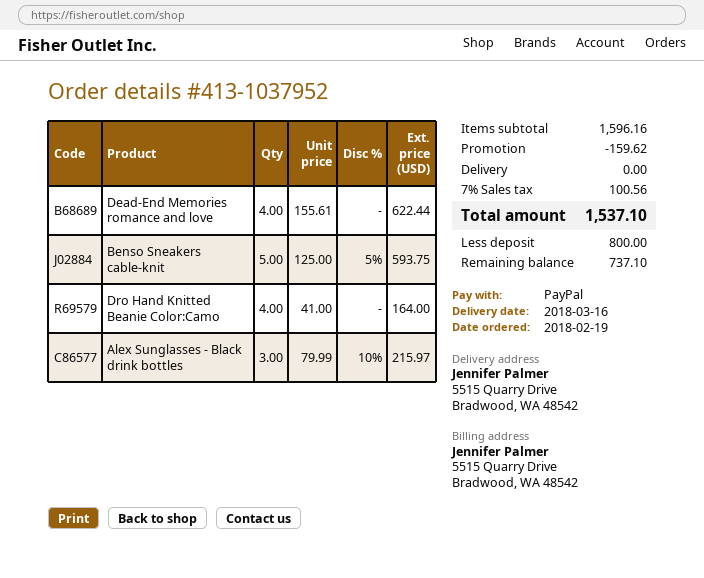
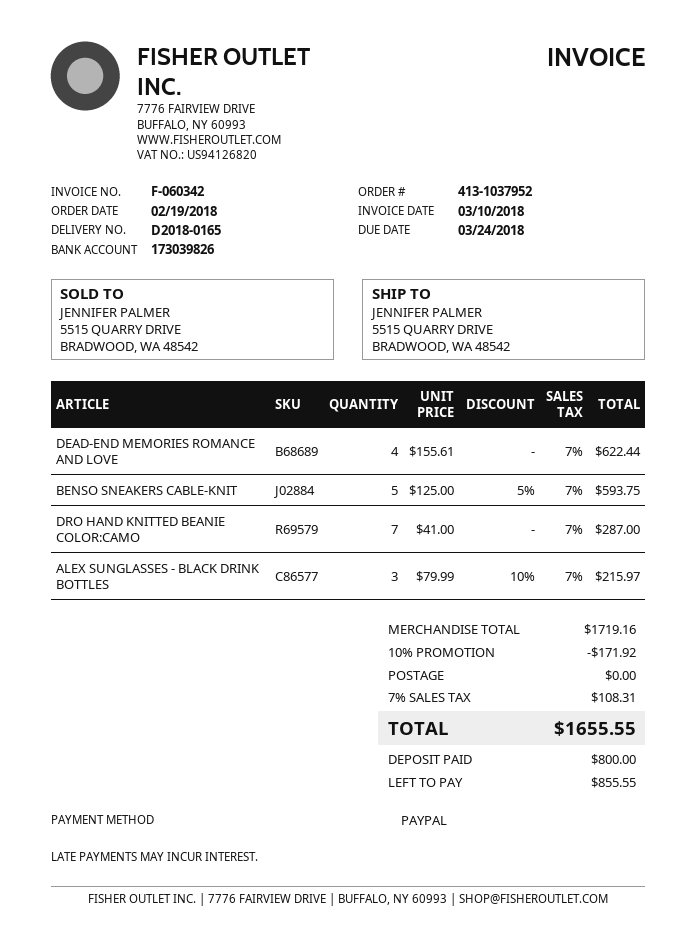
Dro Hand Knitted Beanie Color:Camo: 4 x 41.00 = 164.00 -> 7 x 41.00 = 287.00
subtotal: 1596.16 -> 1719.16
discount: 159.62 -> 171.92
tax: 7% = 100.56 -> 7% = 108.31
total: 1537.10 -> 1655.55
balance: 737.10 -> 855.55

